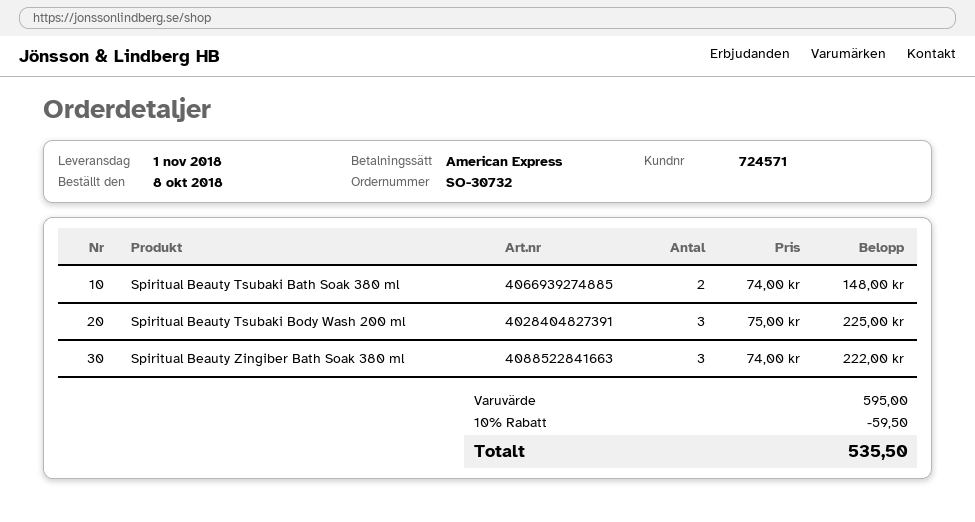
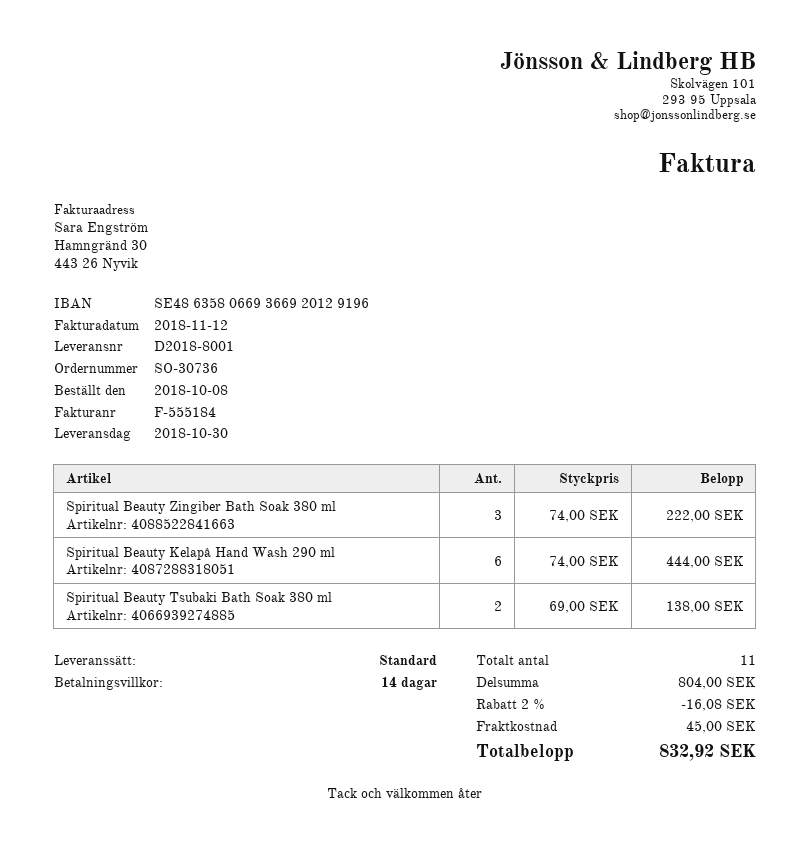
order number: SO-30732 -> SO-30736
delivery date: 2018-11-01 -> 2018-10-30
Spiritual Beauty Tsubaki Bath Soak 380 ml: 2 x 74.00 = 148.00 -> 2 x 69.00 = 138.00
Spiritual Beauty Tsubaki Body Wash 200 ml: 3 x 75.00 = 225.00 -> none
Spiritual Beauty Kelapâ Hand Wash 290 ml: none -> 6 x 74.00 = 444.00
subtotal: 595.00 -> 804.00
discount: 10% = 59.50 -> 2% = 16.08
shipping: none -> 45.00
total: 535.50 -> 832.92

